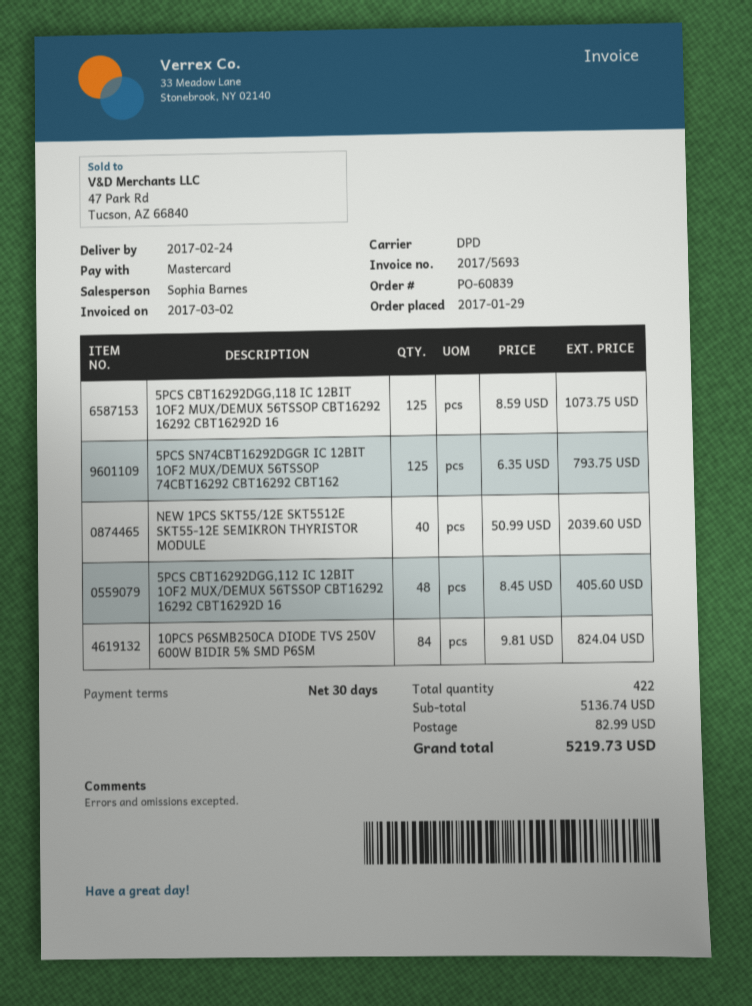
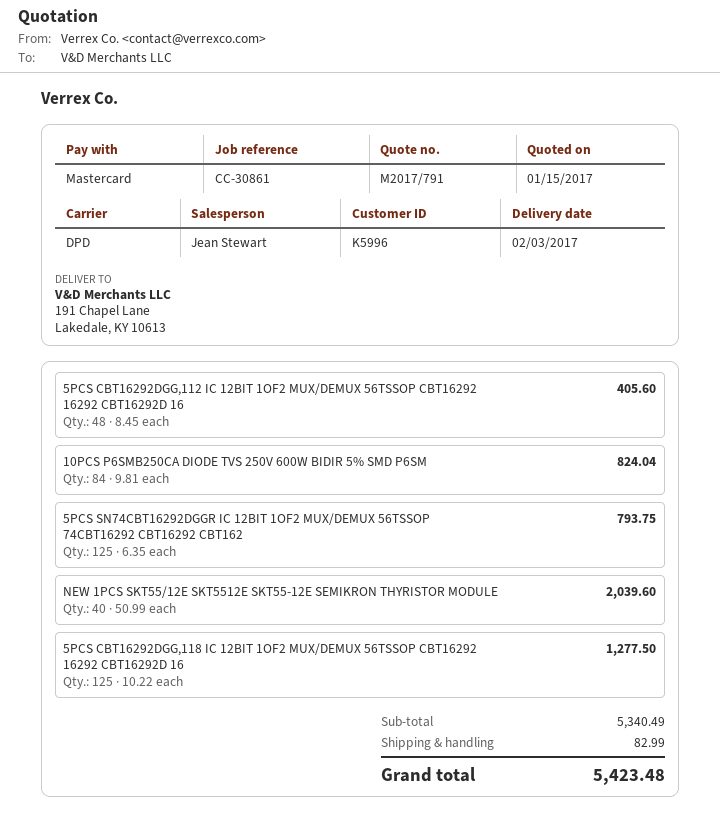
delivery date: 2017-02-24 -> 2017-02-03
sales rep: Sophia Barnes -> Jean Stewart
5PCS CBT16292DGG,118 IC 12BIT 1OF2 MUX/DEMUX 56TSSOP CBT16292 16292 CBT16292D 16: 125 x 8.59 = 1073.75 -> 125 x 10.22 = 1277.50
subtotal: 5136.74 -> 5340.49
total: 5219.73 -> 5423.48

